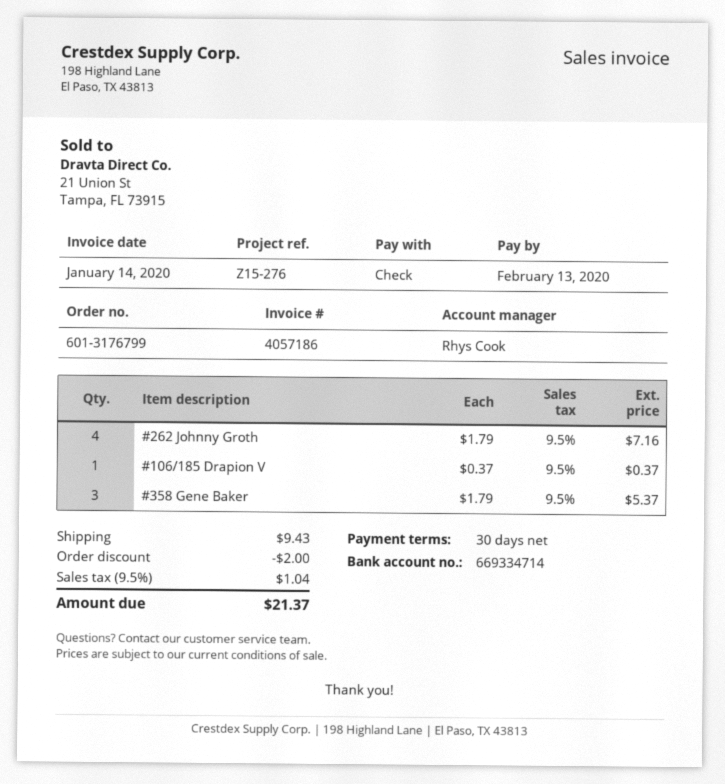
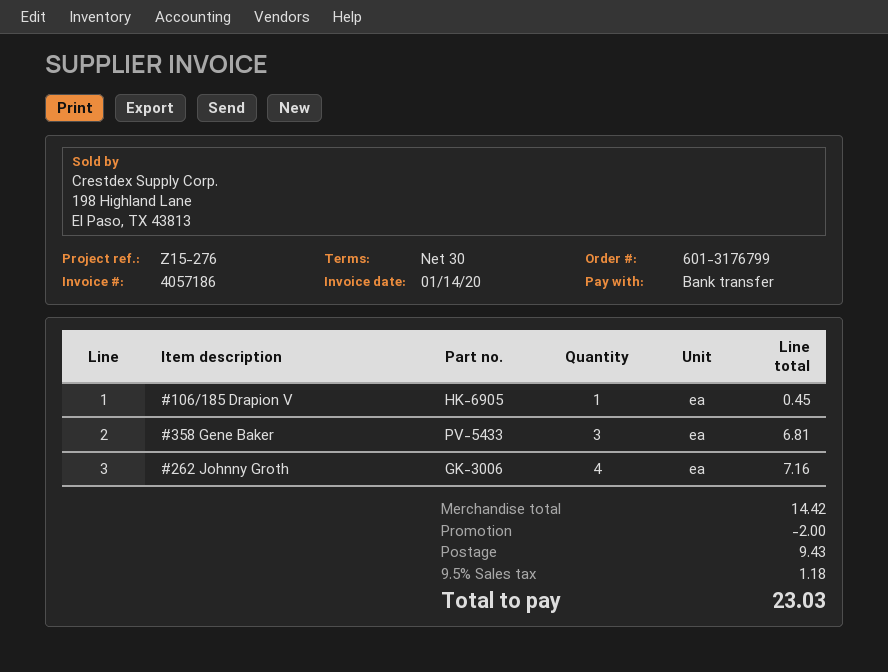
payment method: cheque -> bank transfer
#106/185 Drapion V: 1 for 0.37 -> 1 for 0.45
#358 Gene Baker: 3 for 5.37 -> 3 for 6.81
tax: 9.5% = 1.04 -> 9.5% = 1.18
total: 21.37 -> 23.03

